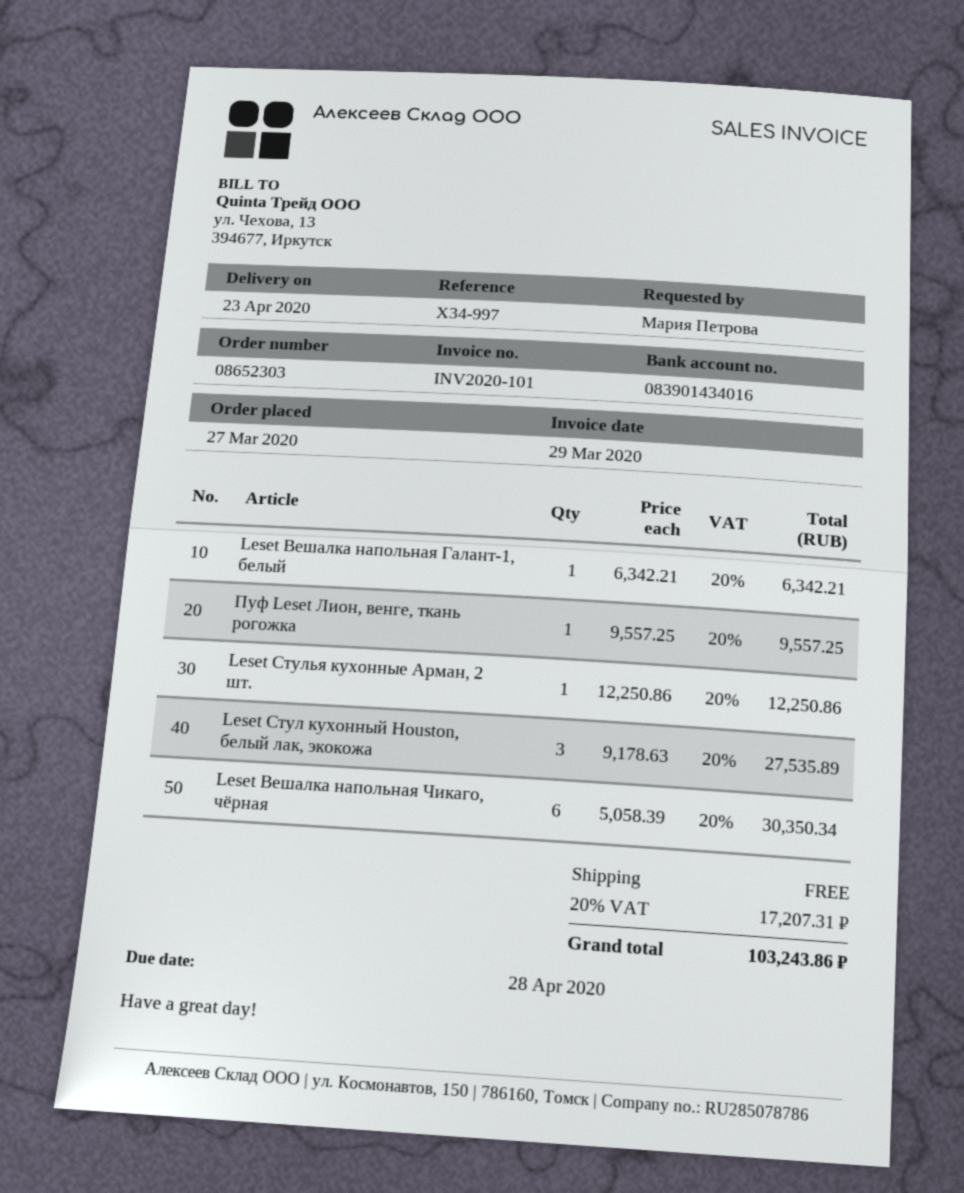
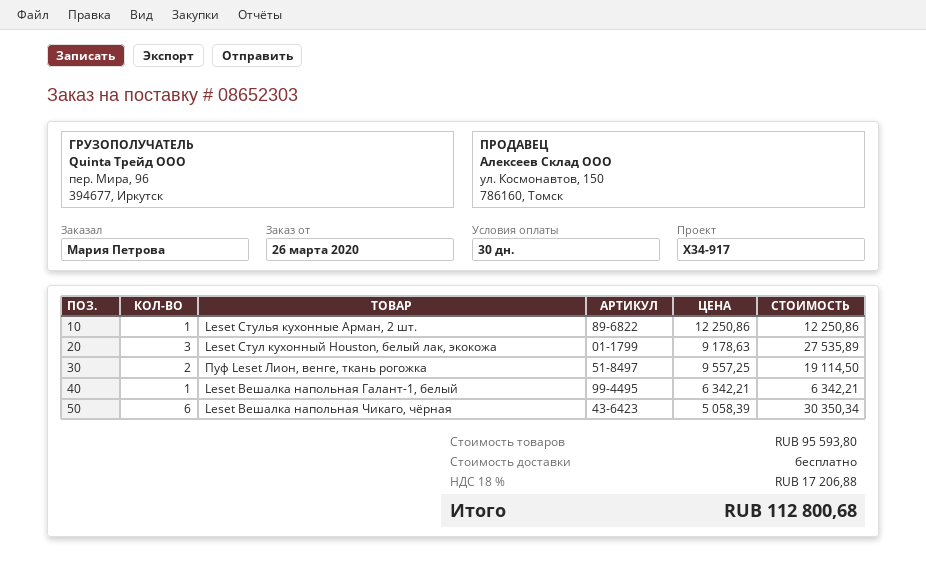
order date: 2020-03-27 -> 2020-03-26
reference: X34-997 -> X34-917
Пуф Leset Лион, венге, ткань рогожка: 1 x 9557.25 = 9557.25 -> 2 x 9557.25 = 19114.50
tax: 20% = 17207.31 -> 18% = 17206.88
total: 103243.86 -> 112800.68

